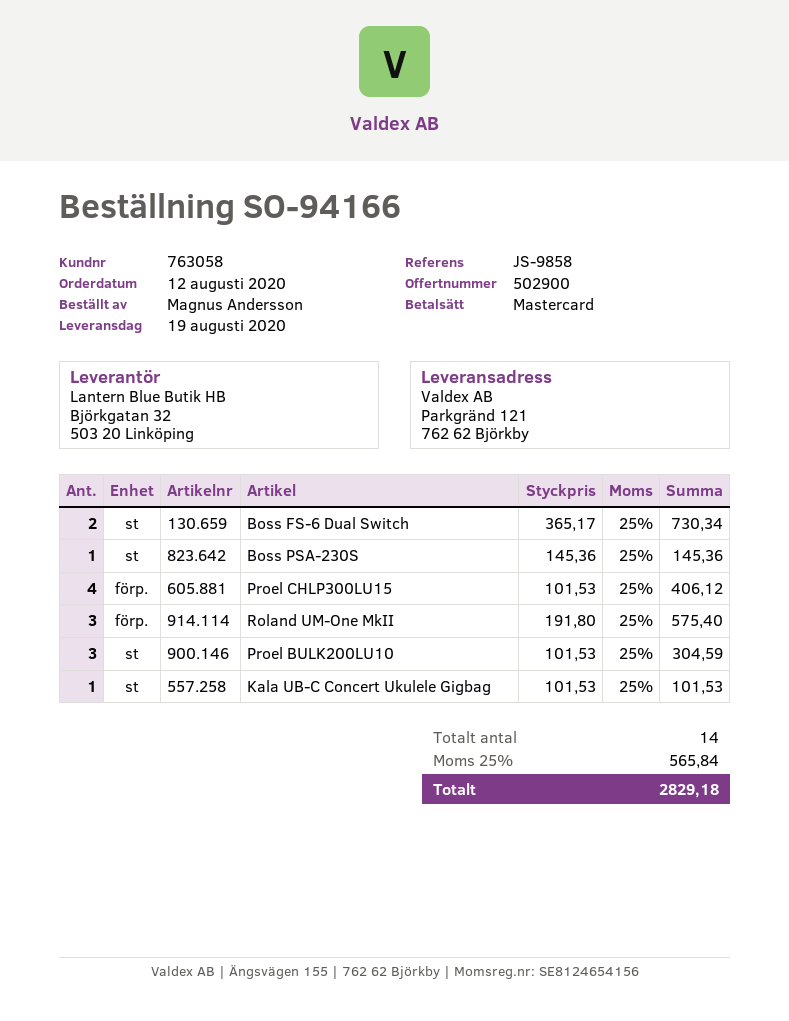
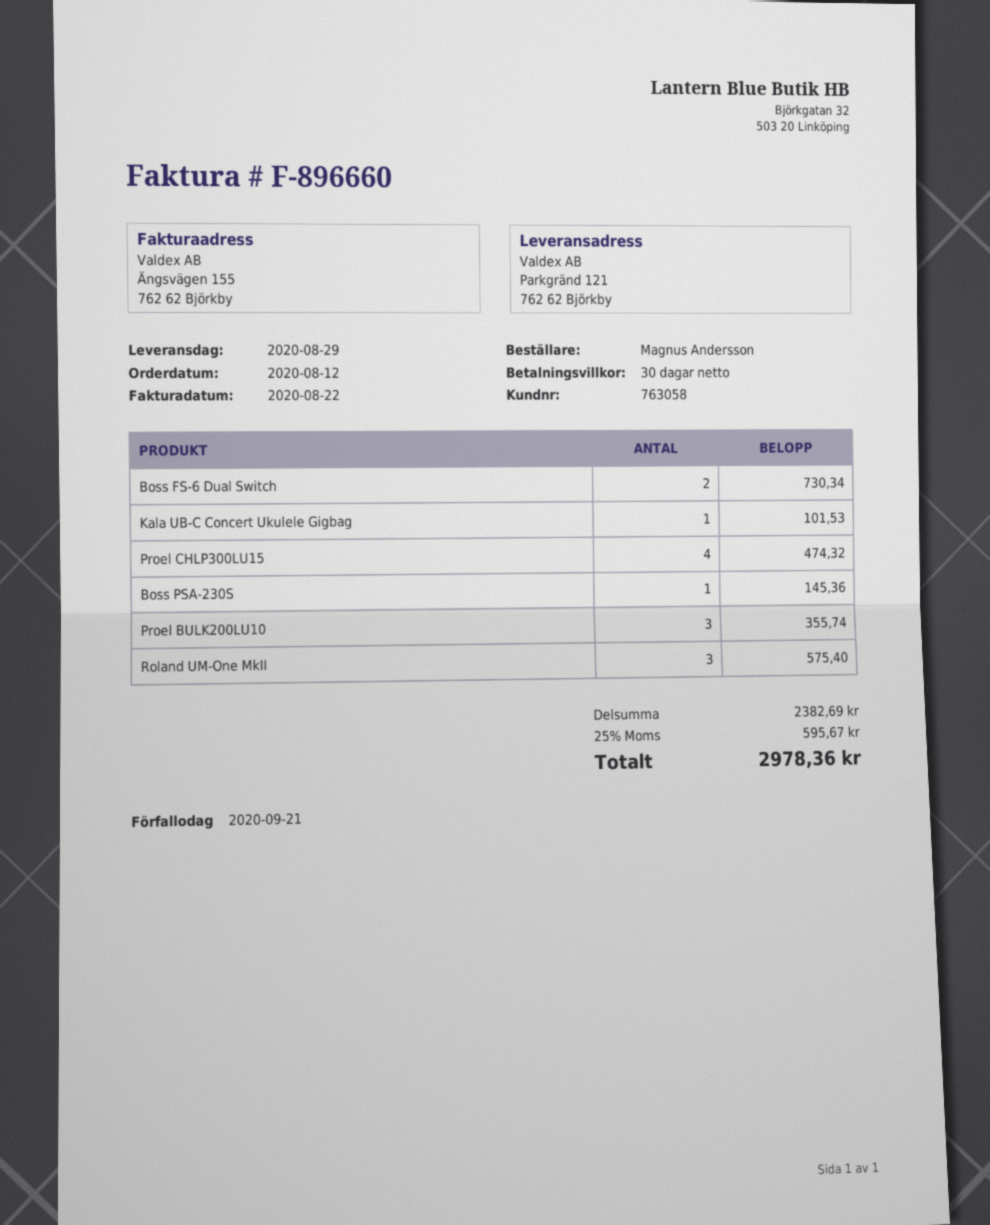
delivery date: 2020-08-19 -> 2020-08-29
Proel CHLP300LU15: 4 for 406.12 -> 4 for 474.32
Proel BULK200LU10: 3 for 304.59 -> 3 for 355.74
tax: 25% = 565.84 -> 25% = 595.67
total: 2829.18 -> 2978.36

